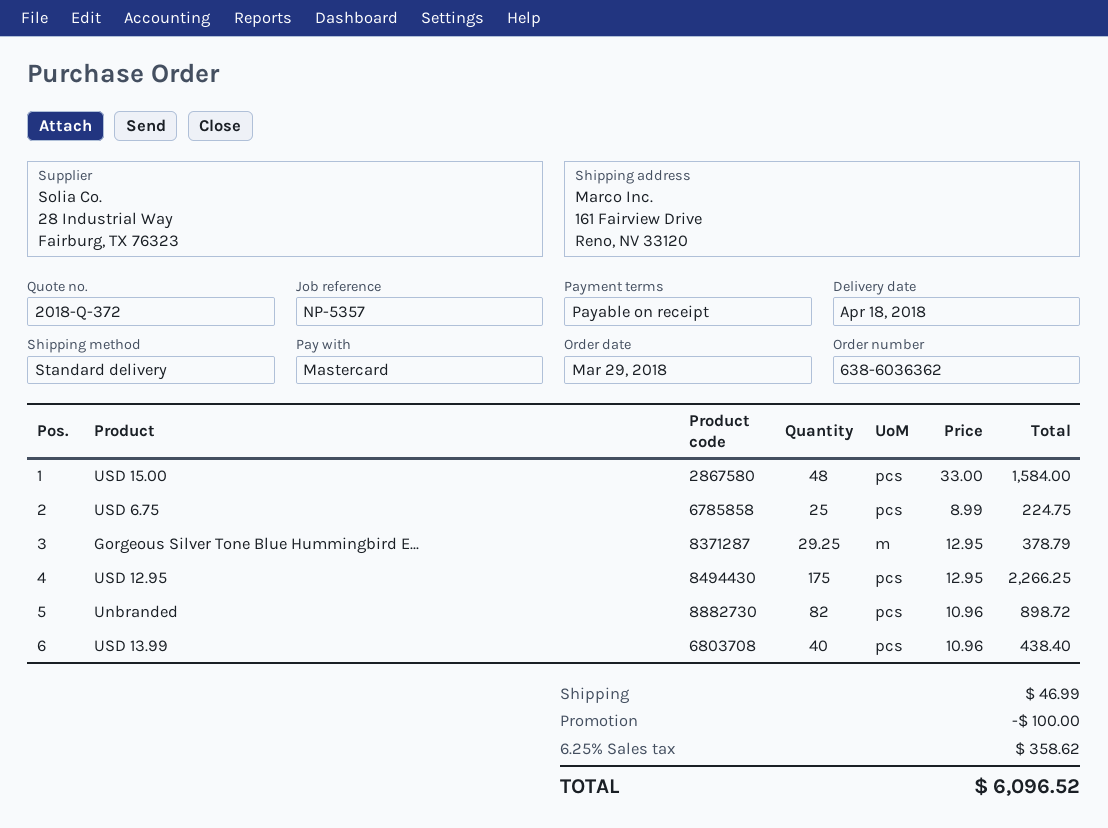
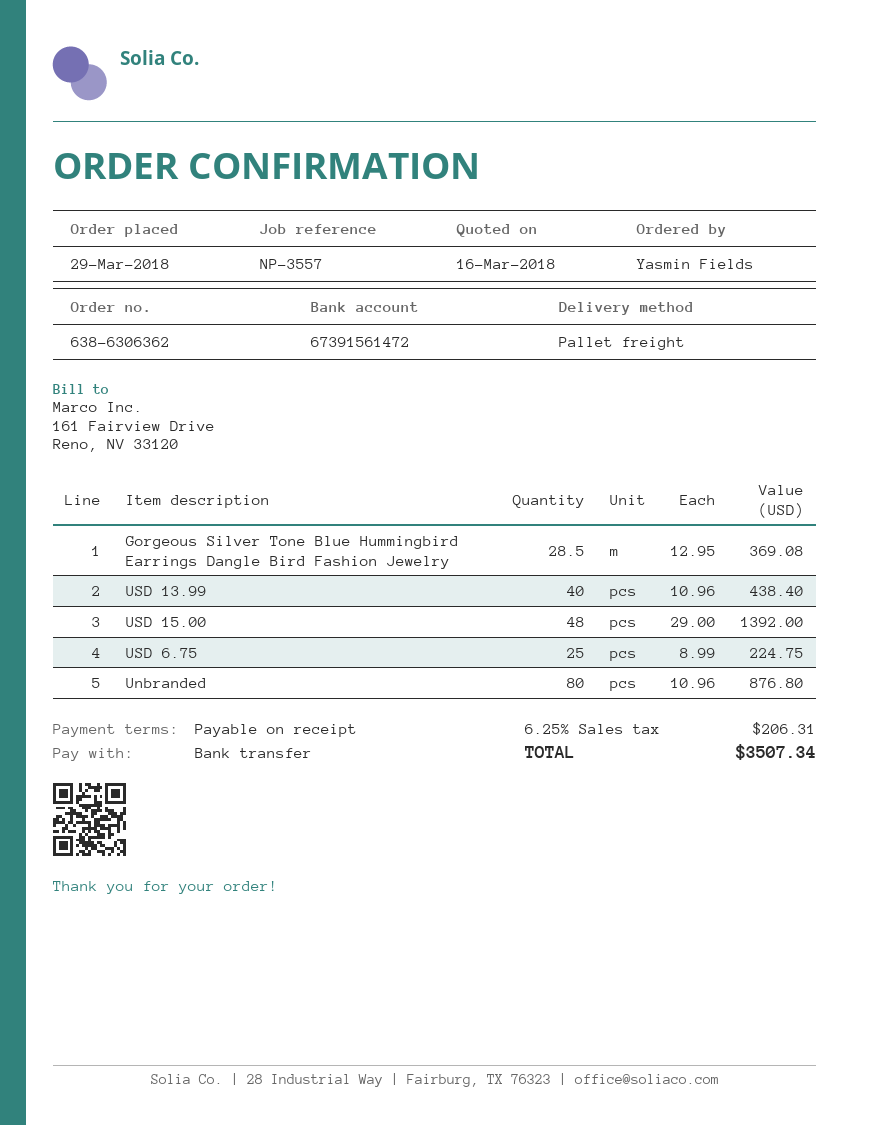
order number: 638-6036362 -> 638-6306362
reference: NP-5357 -> NP-3557
payment method: Mastercard -> bank transfer
shipping method: standard -> pallet freight
USD 15.00: 48 x 33.00 = 1584.00 -> 48 x 29.00 = 1392.00
Gorgeous Silver Tone Blue Hummingbird E...: 29.25 x 12.95 = 378.79 -> 28.5 x 12.95 = 369.08
USD 12.95: 175 x 12.95 = 2266.25 -> none
Unbranded: 82 x 10.96 = 898.72 -> 80 x 10.96 = 876.80
discount: 100.00 -> none
shipping: 46.99 -> none
tax: 6.25% = 358.62 -> 6.25% = 206.31
total: 6096.52 -> 3507.34

